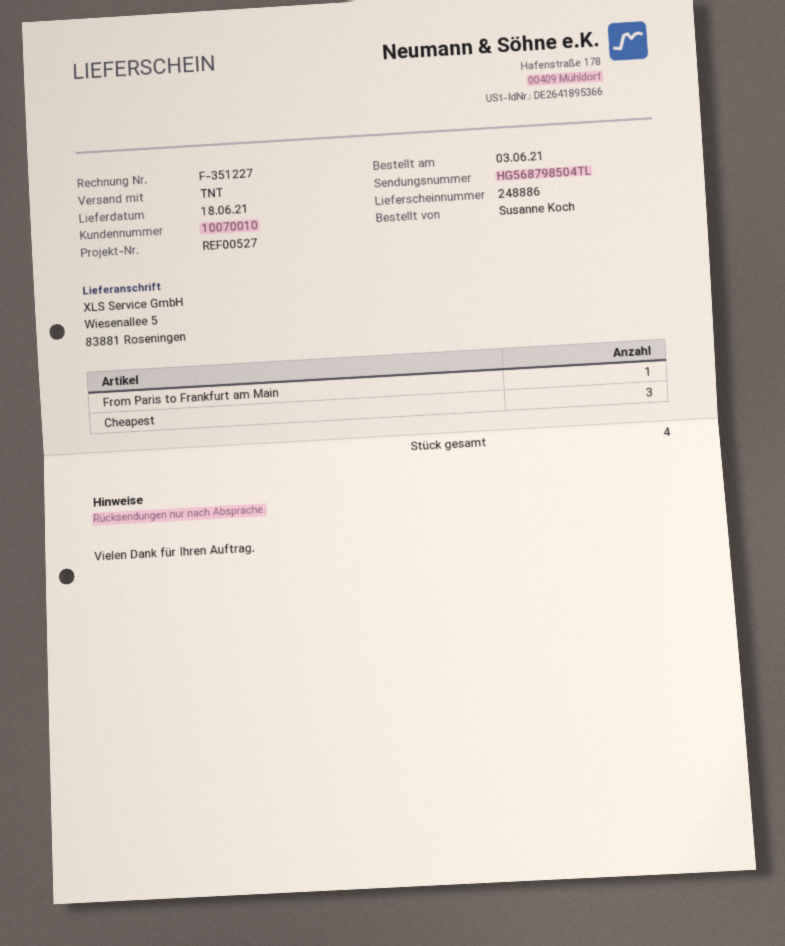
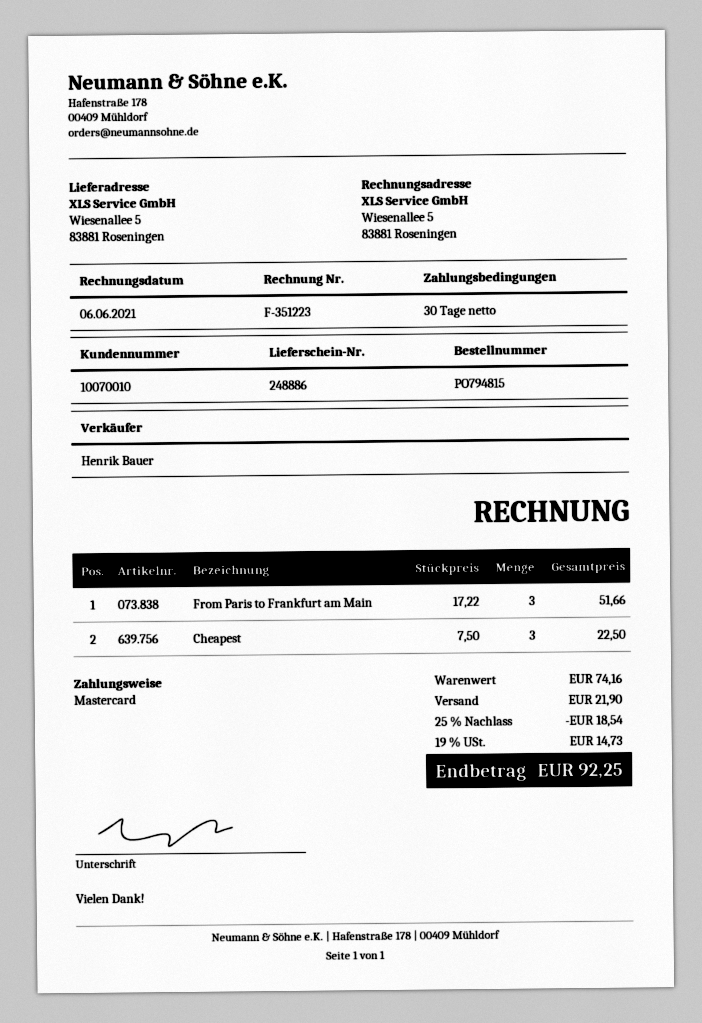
invoice number: F-351227 -> F-351223
From Paris to Frankfurt am Main: 1 -> 3

